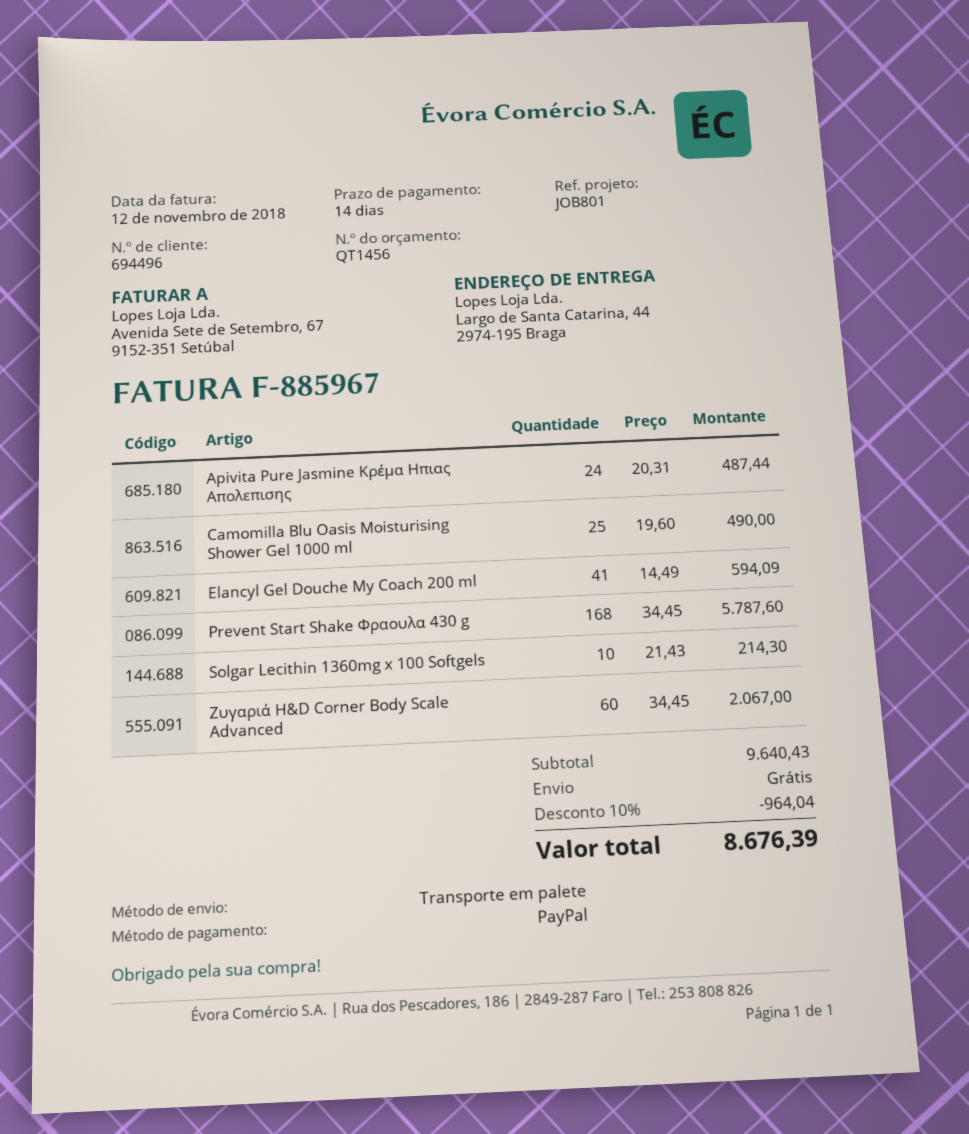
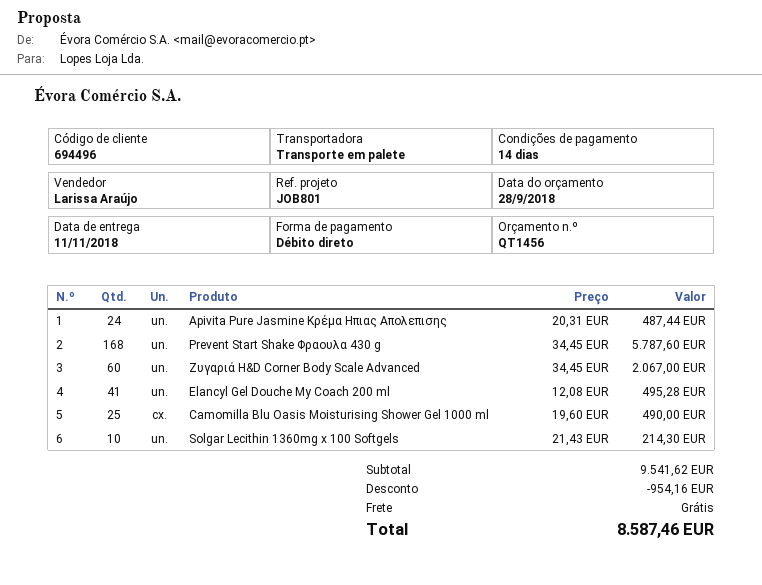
payment method: PayPal -> direct debit
Elancyl Gel Douche My Coach 200 ml: 41 x 14.49 = 594.09 -> 41 x 12.08 = 495.28
subtotal: 9640.43 -> 9541.62
discount: 964.04 -> 954.16
total: 8676.39 -> 8587.46

